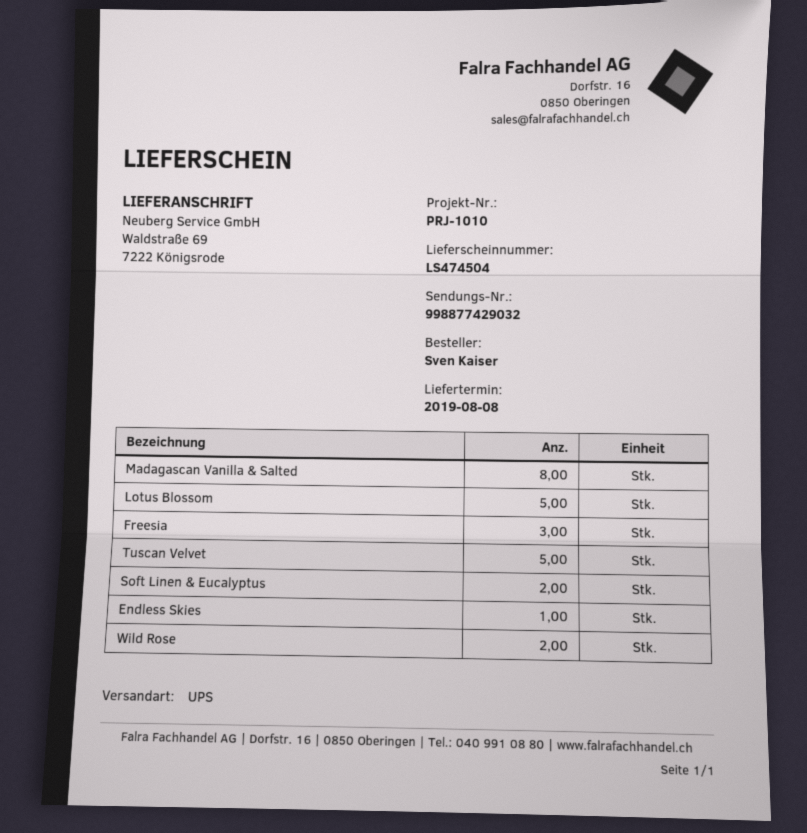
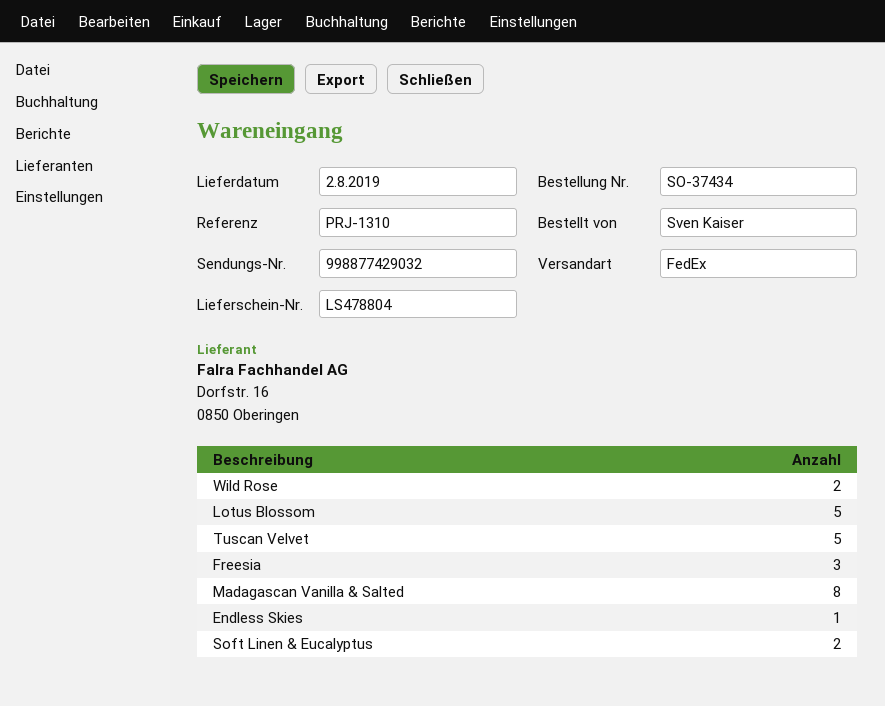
delivery note number: LS474504 -> LS478804
delivery date: 2019-08-08 -> 2019-08-02
reference: PRJ-1010 -> PRJ-1310
shipping method: UPS -> FedEx

